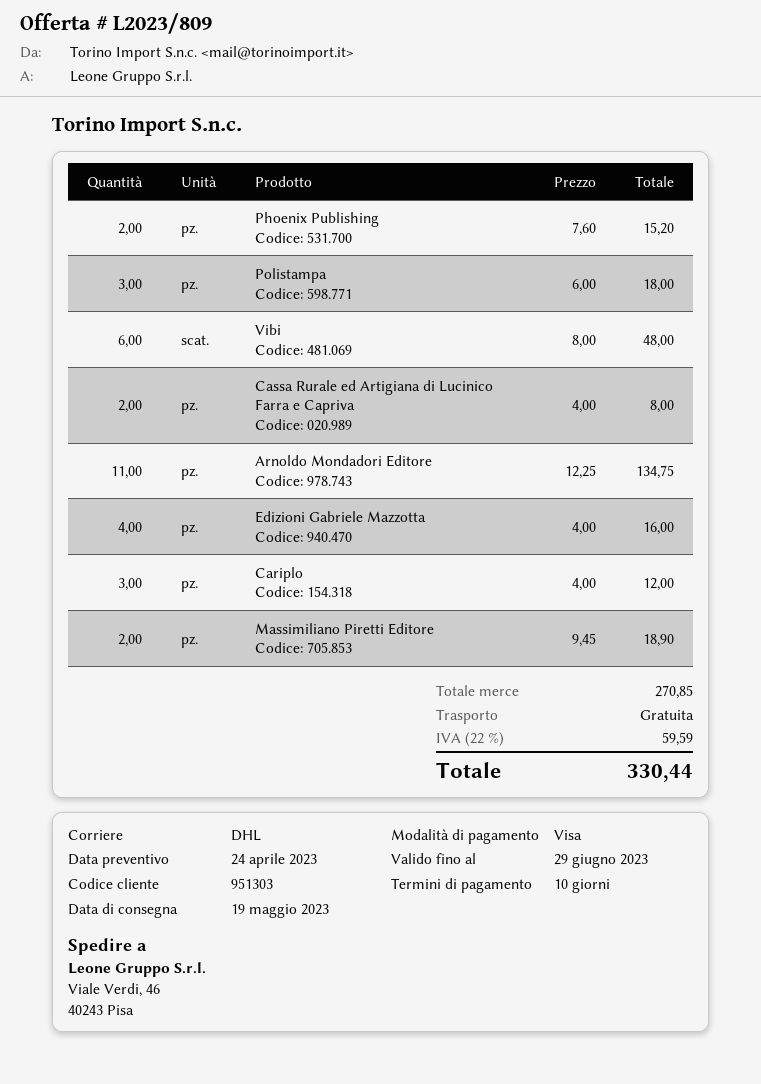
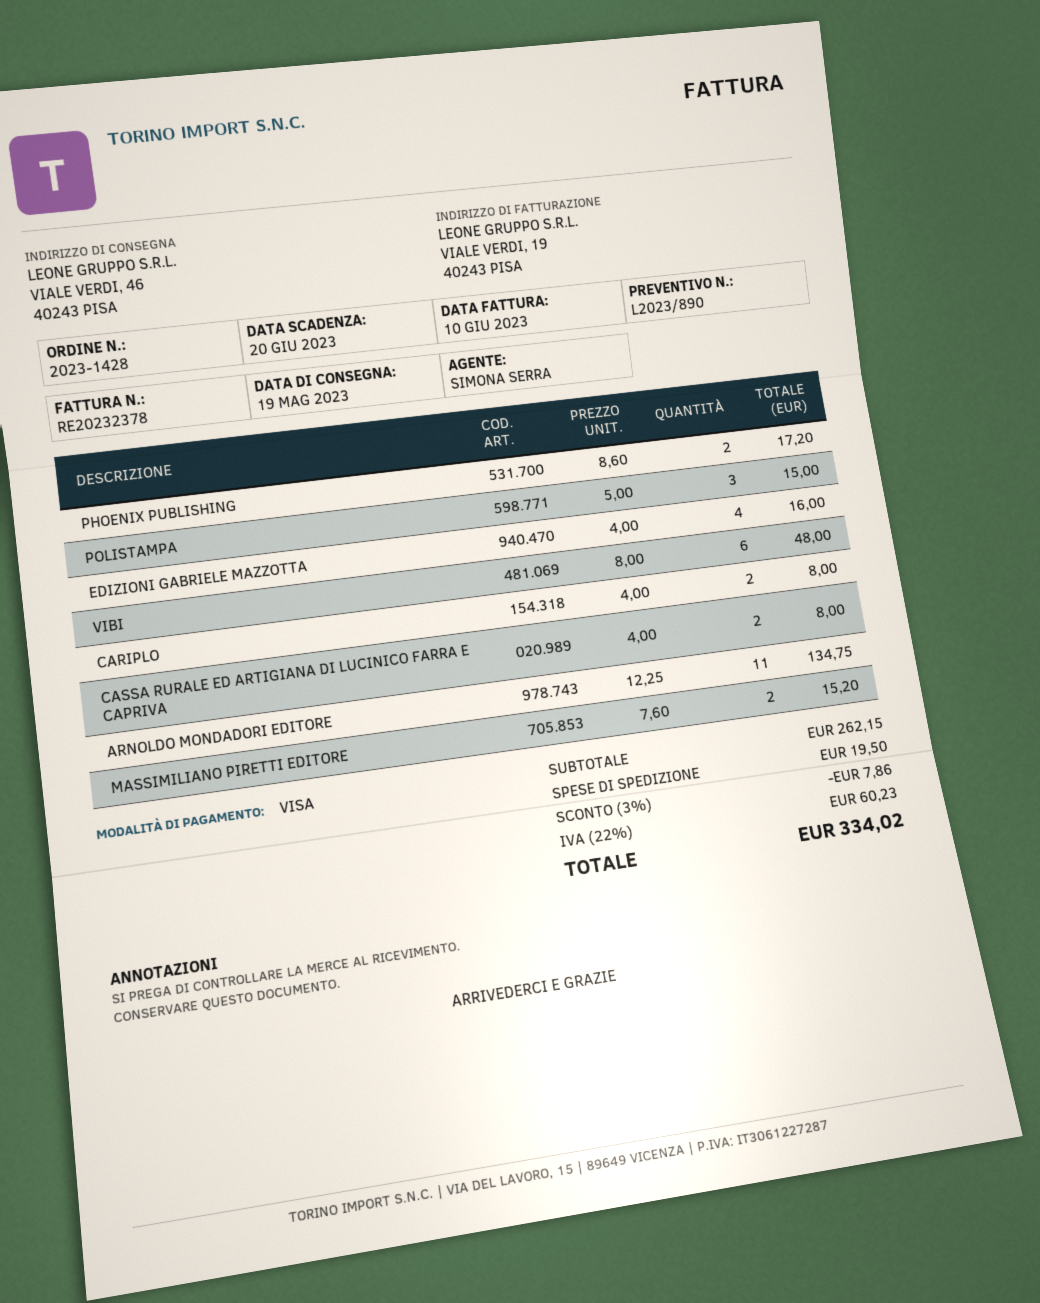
quote number: L2023/809 -> L2023/890
Phoenix Publishing: 2 x 7.60 = 15.20 -> 2 x 8.60 = 17.20
Polistampa: 3 x 6.00 = 18.00 -> 3 x 5.00 = 15.00
Cariplo: 3 x 4.00 = 12.00 -> 2 x 4.00 = 8.00
Massimiliano Piretti Editore: 2 x 9.45 = 18.90 -> 2 x 7.60 = 15.20
subtotal: 270.85 -> 262.15
discount: none -> 3% = 7.86
shipping: 0.00 -> 19.50
tax: 22% = 59.59 -> 22% = 60.23
total: 330.44 -> 334.02

